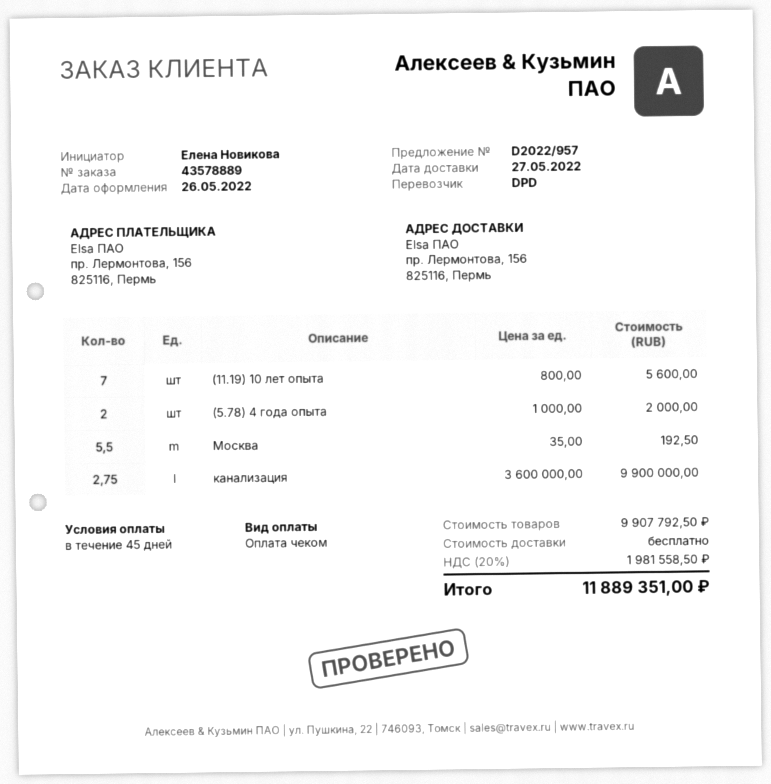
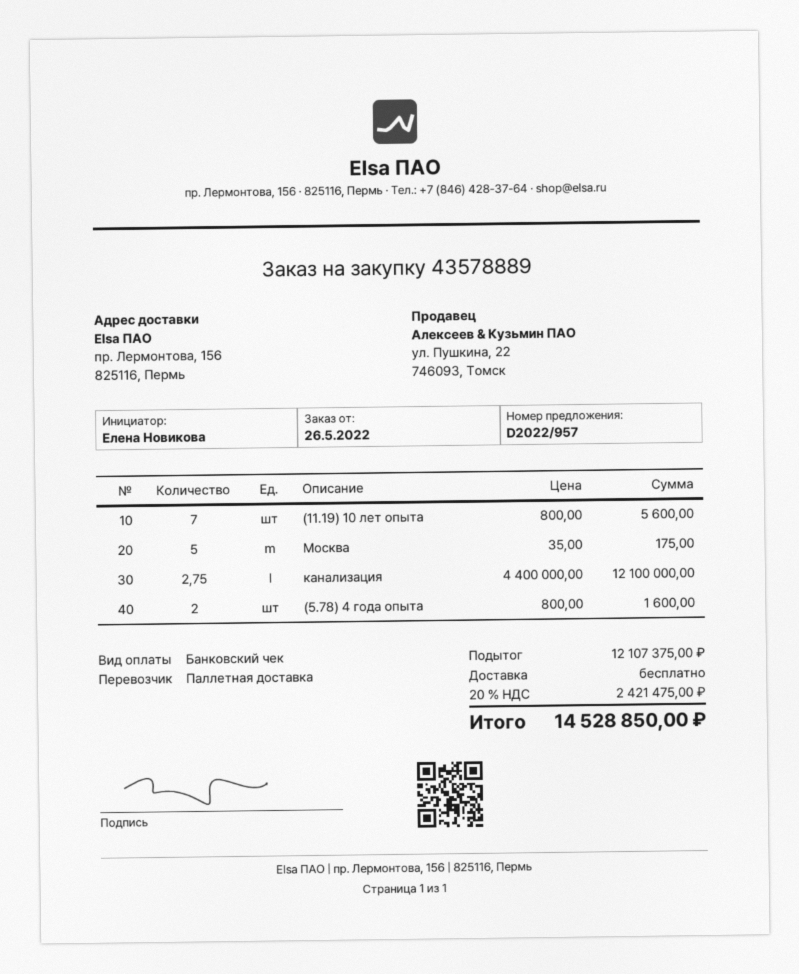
shipping method: DPD -> pallet freight
(5.78) 4 года опыта: 2 x 1000.00 = 2000.00 -> 2 x 800.00 = 1600.00
Москва: 5.5 x 35.00 = 192.50 -> 5 x 35.00 = 175.00
канализация: 2.75 x 3600000.00 = 9900000.00 -> 2.75 x 4400000.00 = 12100000.00
subtotal: 9907792.50 -> 12107375.00
tax: 20% = 1981558.50 -> 20% = 2421475.00
total: 11889351.00 -> 14528850.00

